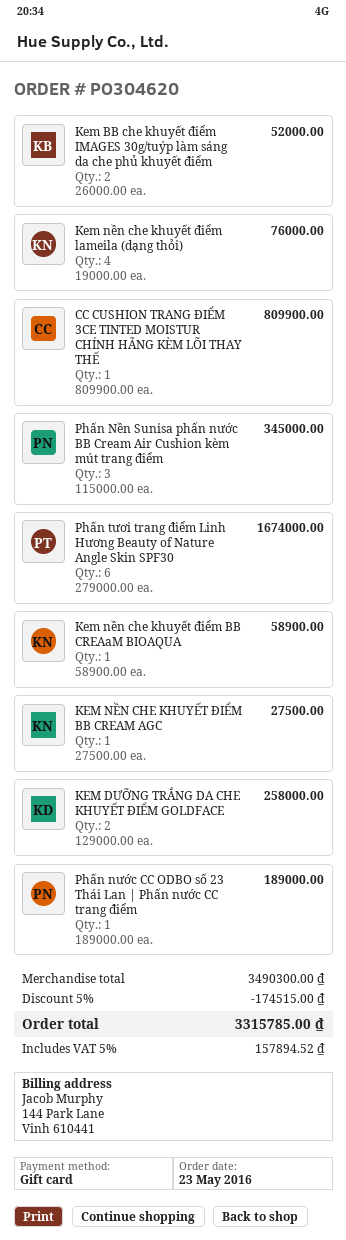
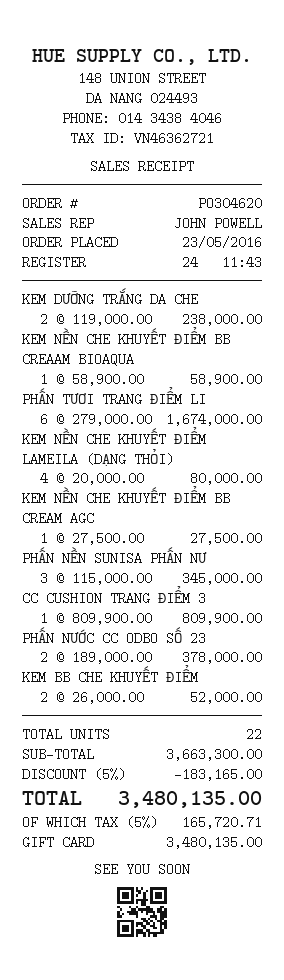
Kem nền che khuyết điểm lameila (dạng thỏi): 4 x 19000.00 = 76000.00 -> 4 x 20000.00 = 80000.00
KEM DƯỠNG TRẮNG DA CHE KHUYẾT ĐIỂM GOLDFACE: 2 x 129000.00 = 258000.00 -> 2 x 119000.00 = 238000.00
Phấn nước CC ODBO số 23 Thái Lan | Phấn nước CC trang điểm: 1 x 189000.00 = 189000.00 -> 2 x 189000.00 = 378000.00
subtotal: 3490300.00 -> 3663300.00
discount: 5% = 174515.00 -> 5% = 183165.00
tax: 5% = 157894.52 -> 5% = 165720.71
total: 3315785.00 -> 3480135.00

